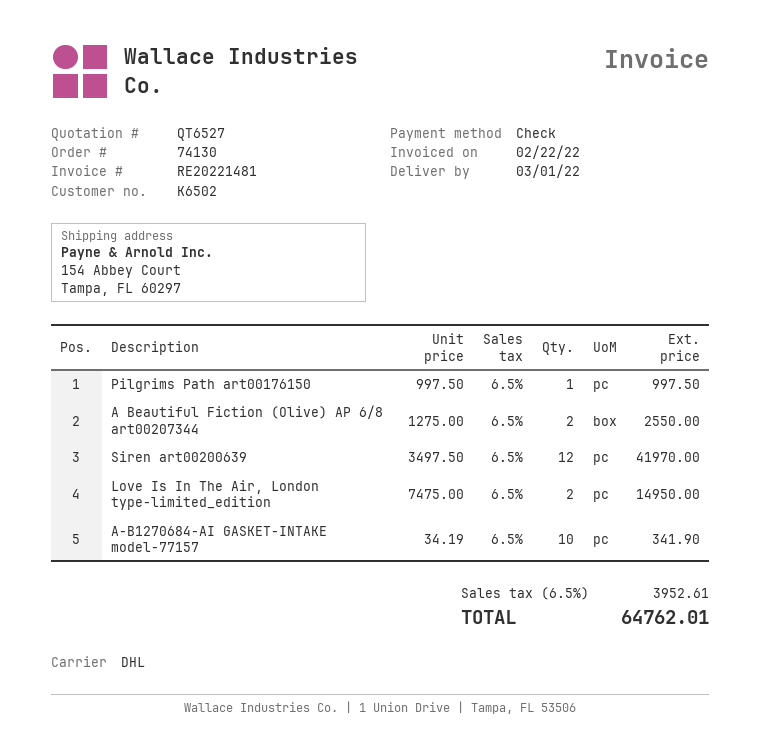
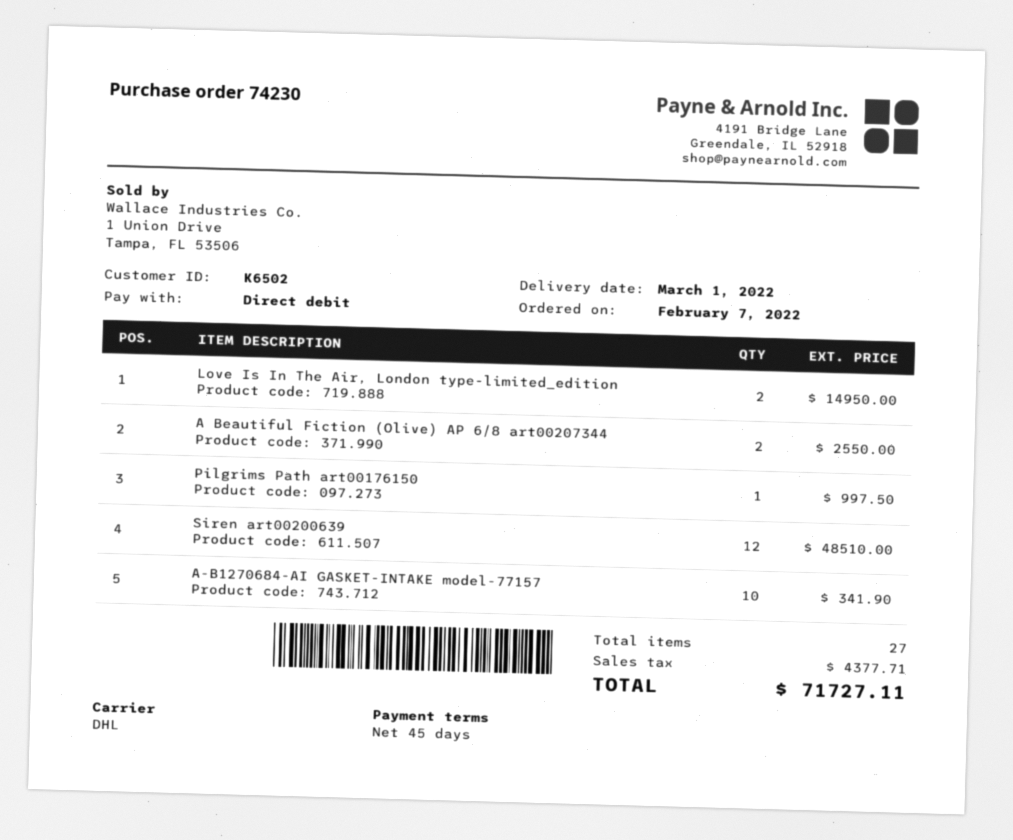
order number: 74130 -> 74230
payment method: cheque -> direct debit
Siren art00200639: 12 for 41970.00 -> 12 for 48510.00
tax: 3952.61 -> 4377.71
total: 64762.01 -> 71727.11

